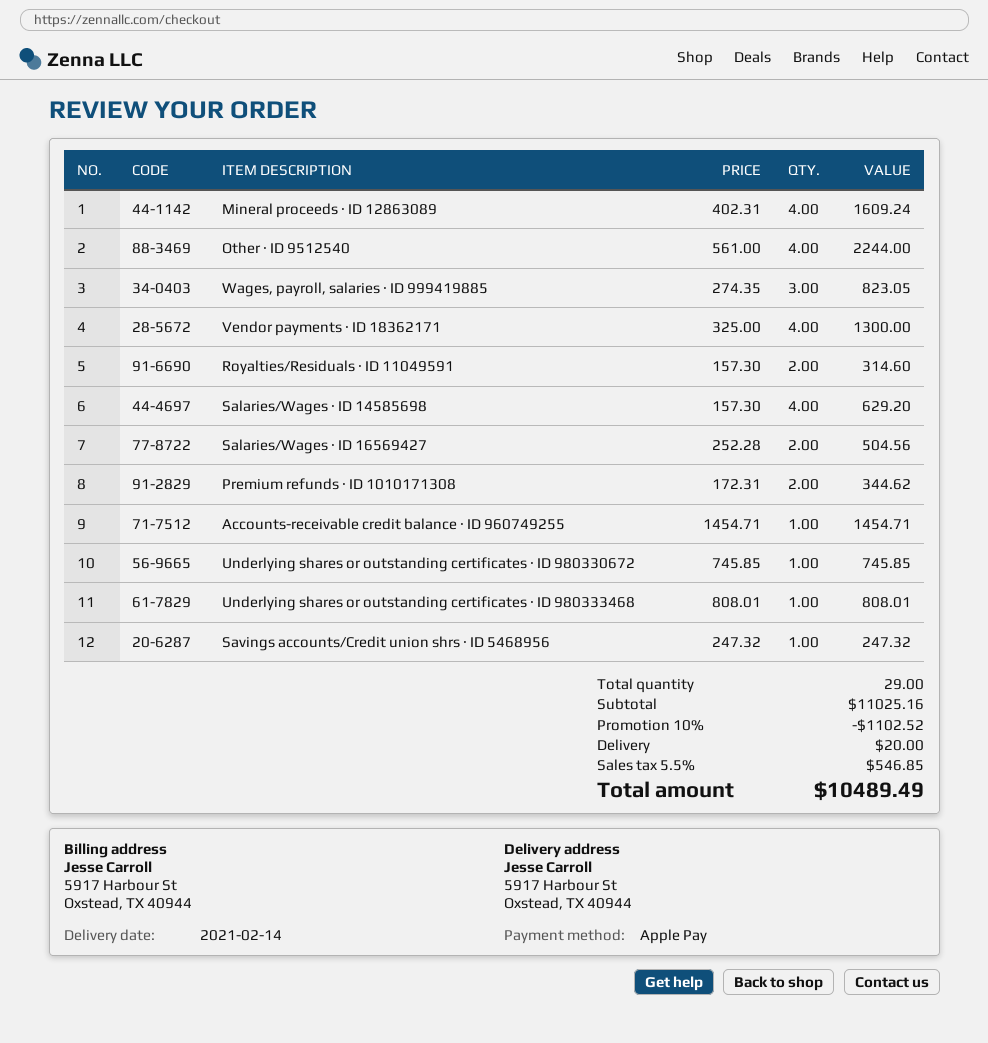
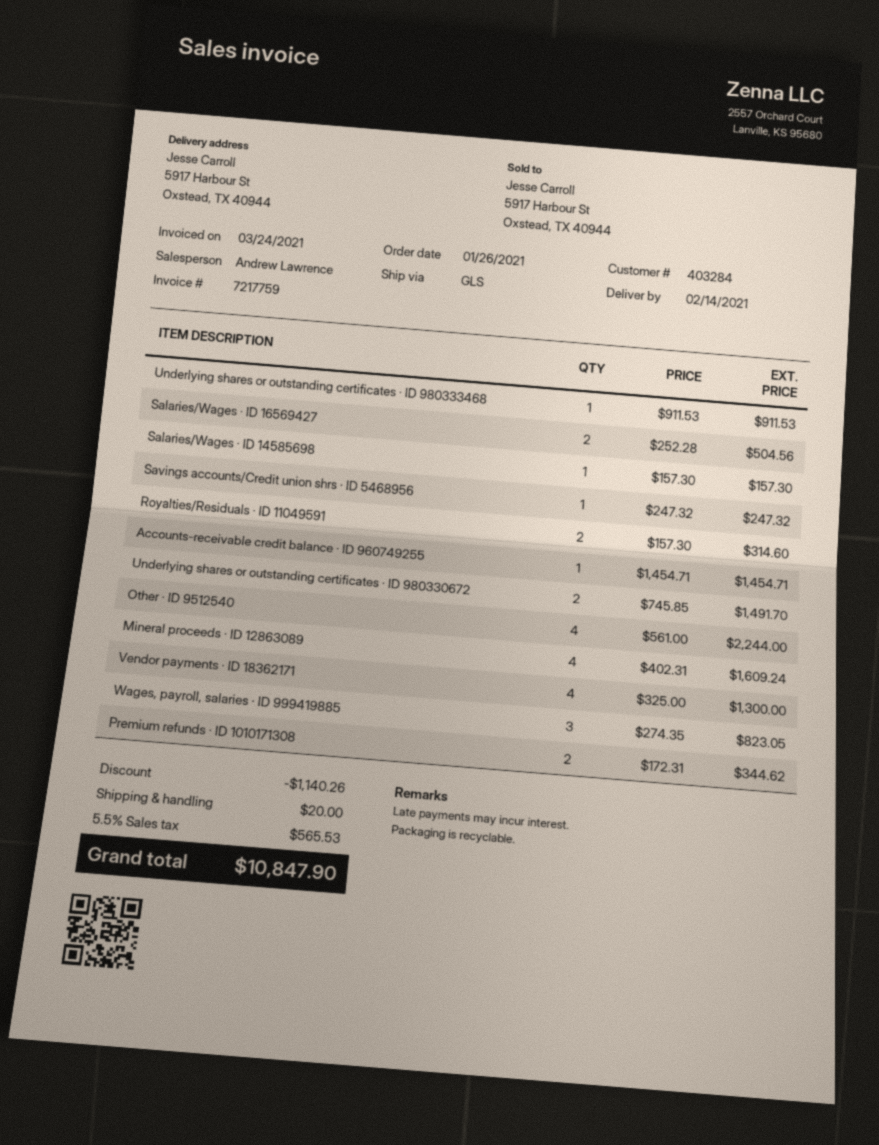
Salaries/Wages · ID 14585698: 4 x 157.30 = 629.20 -> 1 x 157.30 = 157.30
Underlying shares or outstanding certificates · ID 980330672: 1 x 745.85 = 745.85 -> 2 x 745.85 = 1491.70
Underlying shares or outstanding certificates · ID 980333468: 1 x 808.01 = 808.01 -> 1 x 911.53 = 911.53
discount: 1102.52 -> 1140.26
tax: 5.5% = 546.85 -> 5.5% = 565.53
total: 10489.49 -> 10847.90

